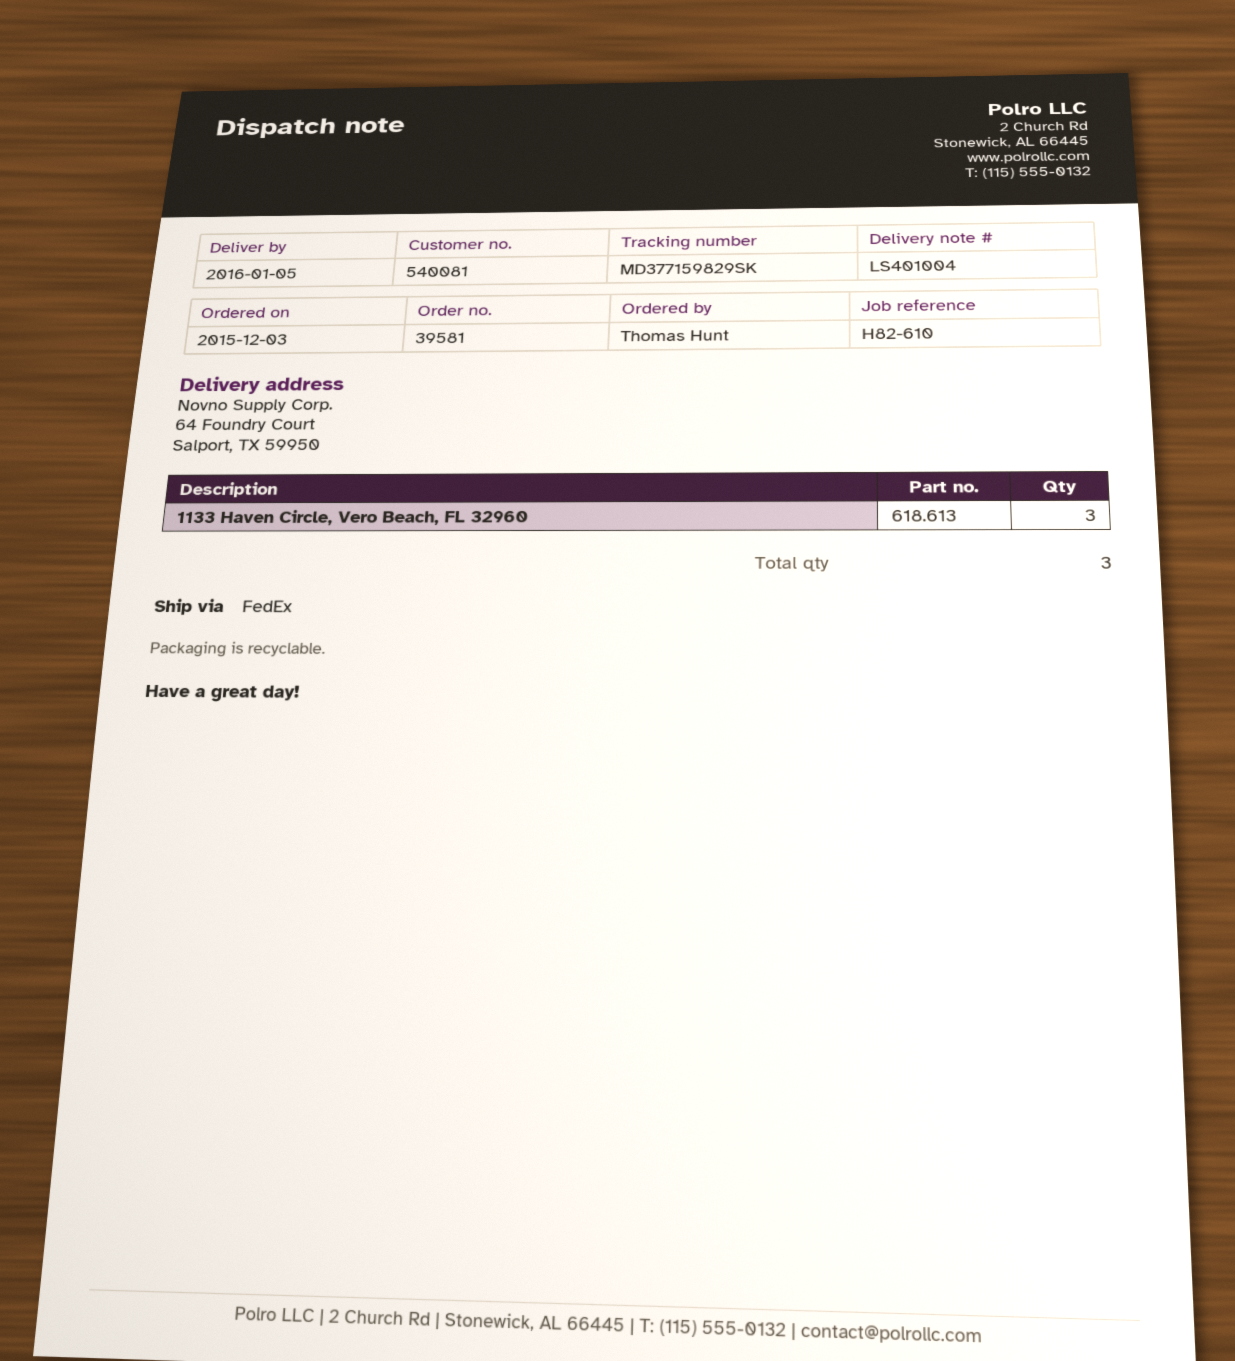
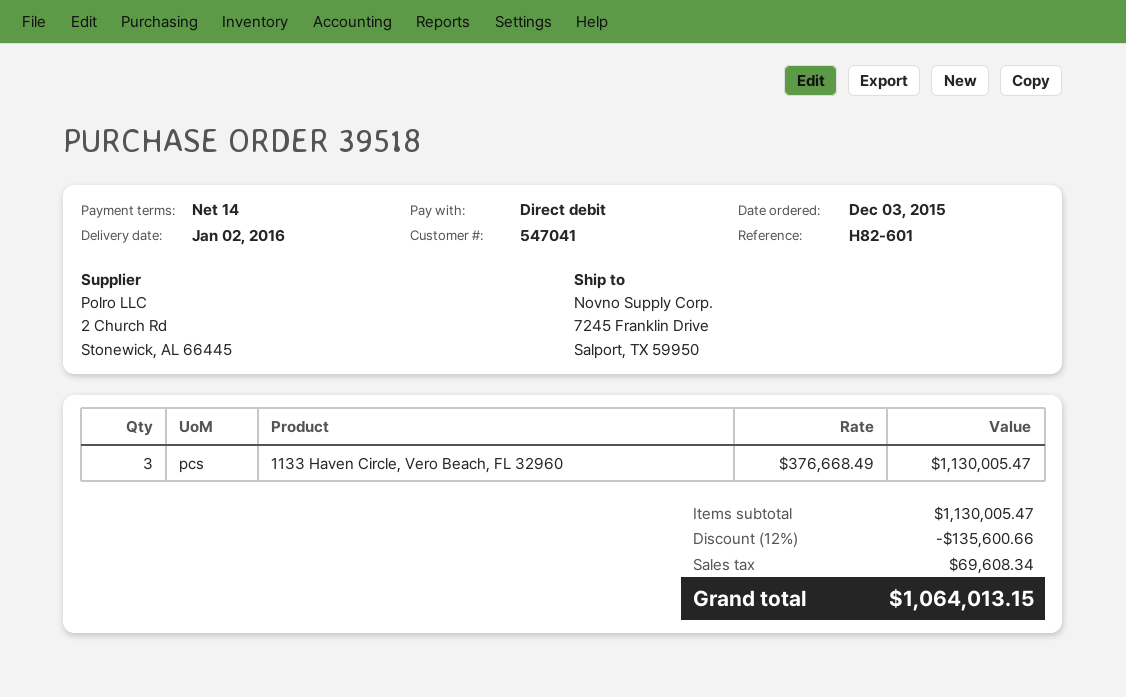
order number: 39581 -> 39518
delivery date: 2016-01-05 -> 2016-01-02
customer number: 540081 -> 547041
reference: H82-610 -> H82-601
ship to: 64 Foundry Court, Salport, TX 59950 -> 7245 Franklin Drive, Salport, TX 59950

